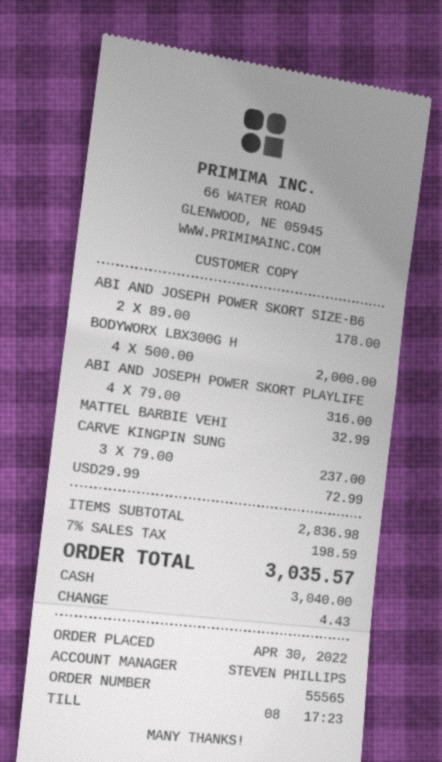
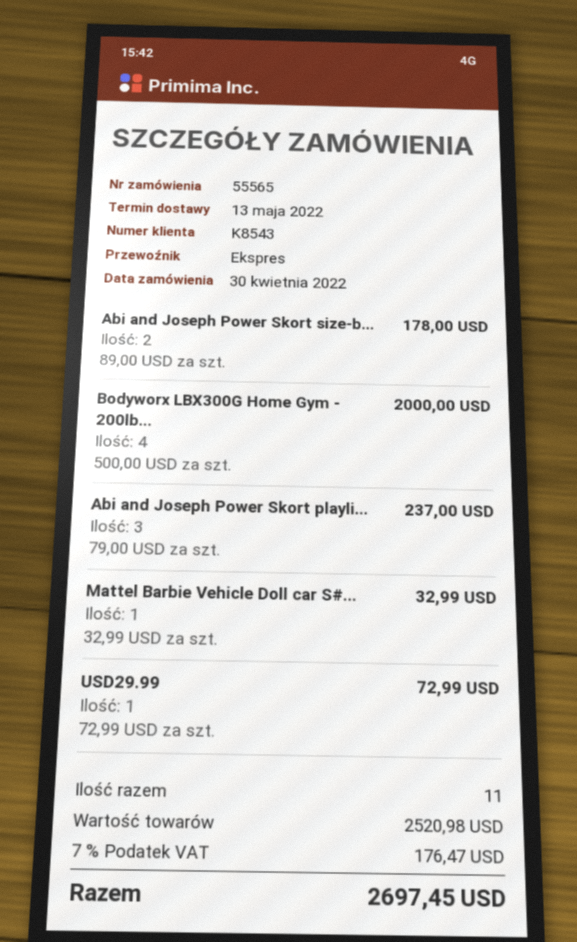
ABI AND JOSEPH POWER SKORT PLAYLIFE: 4 x 79.00 = 316.00 -> 3 x 79.00 = 237.00
CARVE KINGPIN SUNG: 3 x 79.00 = 237.00 -> none
subtotal: 2836.98 -> 2520.98
tax: 7% = 198.59 -> 7% = 176.47
total: 3035.57 -> 2697.45

